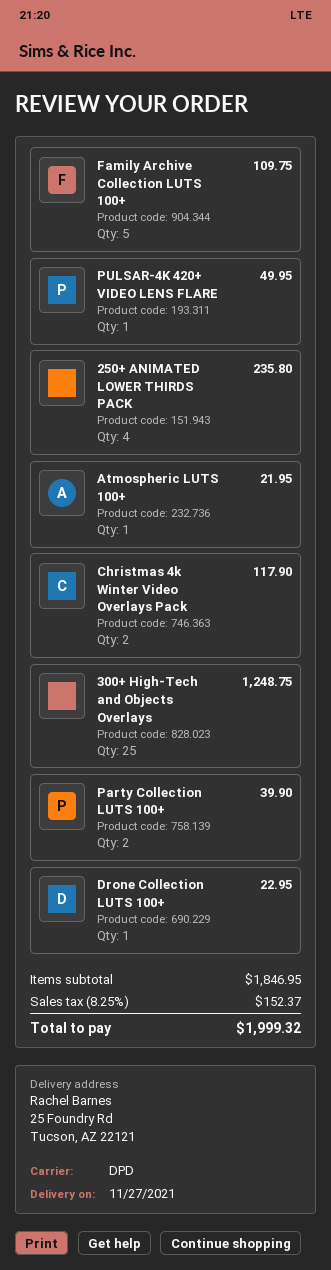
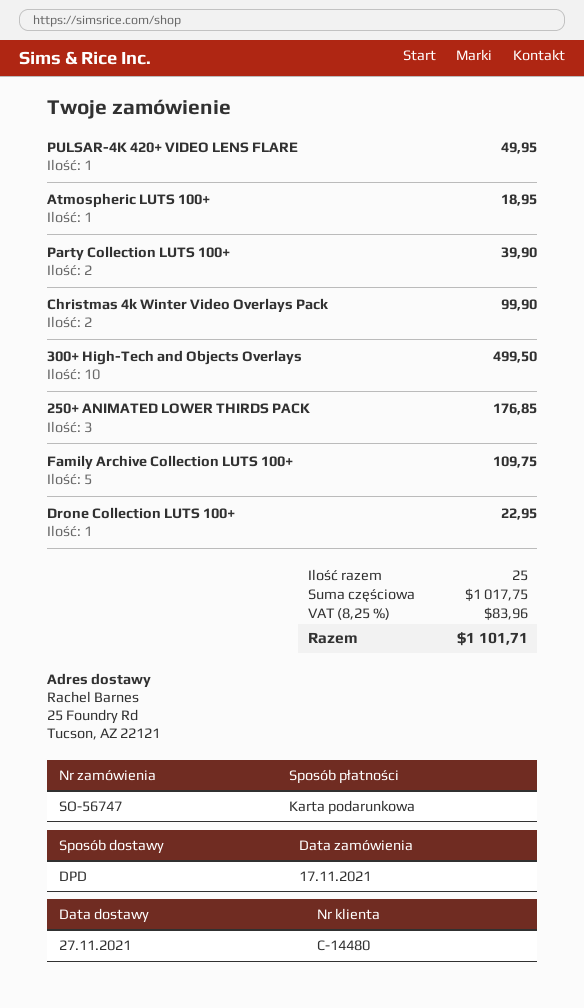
250+ ANIMATED LOWER THIRDS PACK: 4 for 235.80 -> 3 for 176.85
Atmospheric LUTS 100+: 1 for 21.95 -> 1 for 18.95
Christmas 4k Winter Video Overlays Pack: 2 for 117.90 -> 2 for 99.90
300+ High-Tech and Objects Overlays: 25 for 1248.75 -> 10 for 499.50
subtotal: 1846.95 -> 1017.75
tax: 8.25% = 152.37 -> 8.25% = 83.96
total: 1999.32 -> 1101.71

